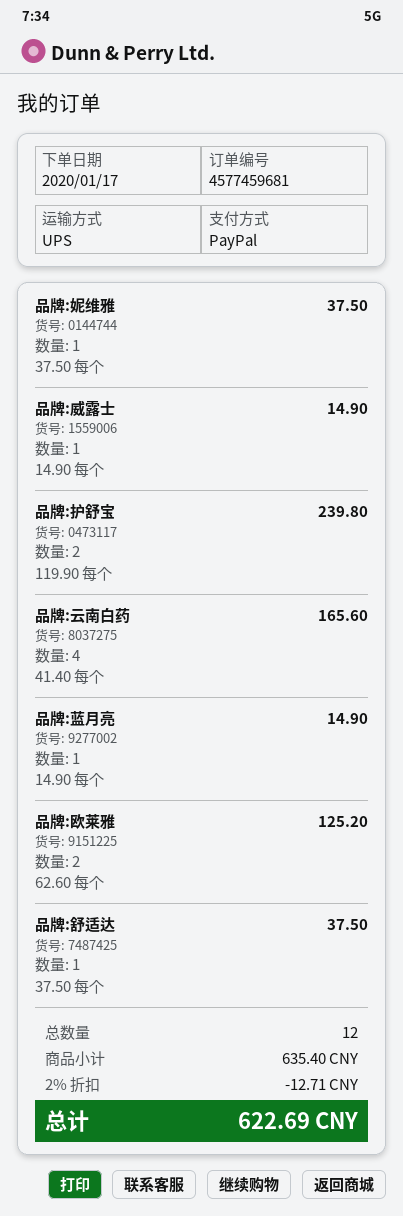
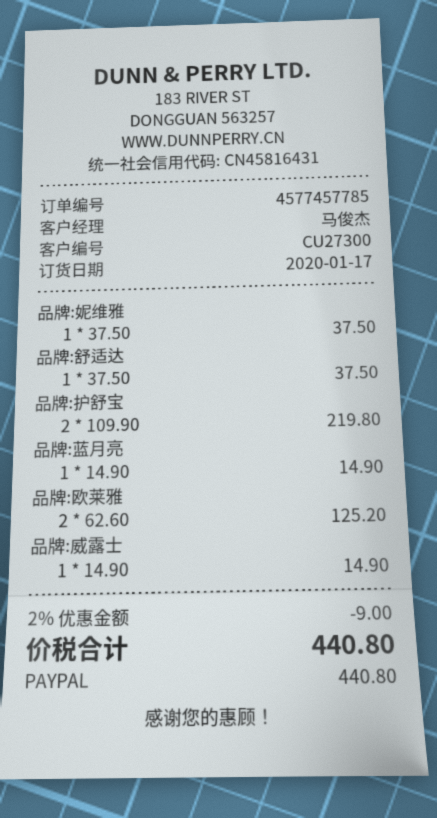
order number: 4577459681 -> 4577457785
品牌:护舒宝: 2 x 119.90 = 239.80 -> 2 x 109.90 = 219.80
品牌:云南白药: 4 x 41.40 = 165.60 -> none
discount: 2% = 12.71 -> 2% = 9.00
total: 622.69 -> 440.80

